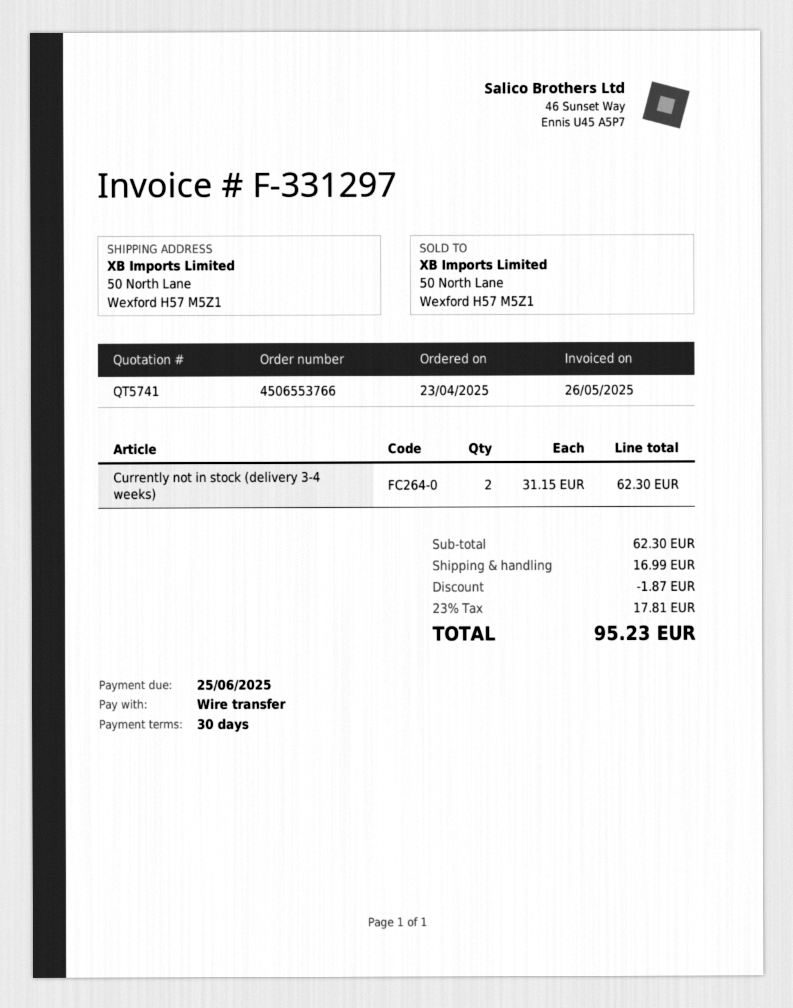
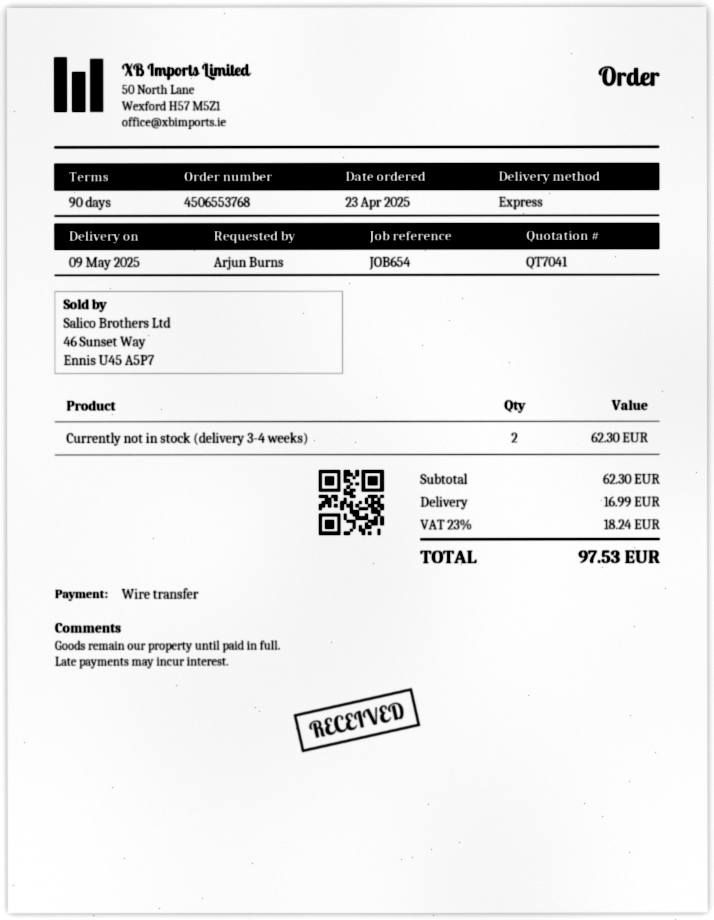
quote number: QT5741 -> QT7041
order number: 4506553766 -> 4506553768
payment terms: 30 days -> 90 days
discount: 1.87 -> none
tax: 23% = 17.81 -> 23% = 18.24
total: 95.23 -> 97.53

